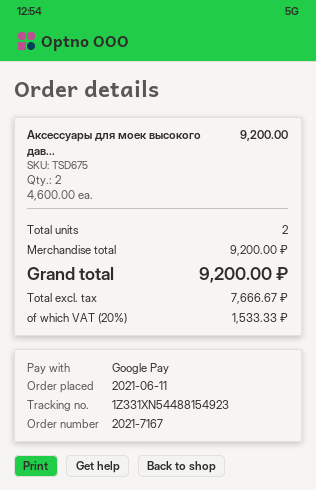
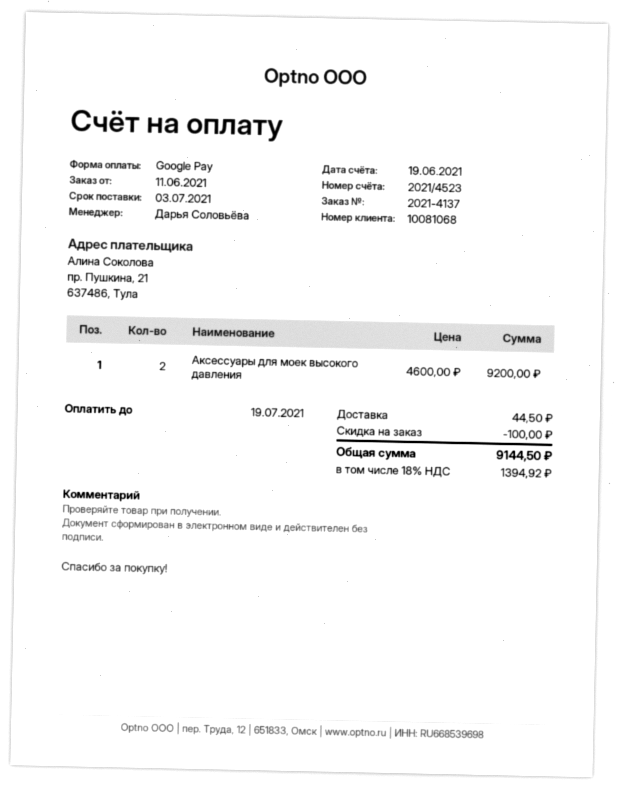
order number: 2021-7167 -> 2021-4137
discount: none -> 100.00
shipping: none -> 44.50
tax: 20% = 1533.33 -> 18% = 1394.92
total: 9200.00 -> 9144.50

